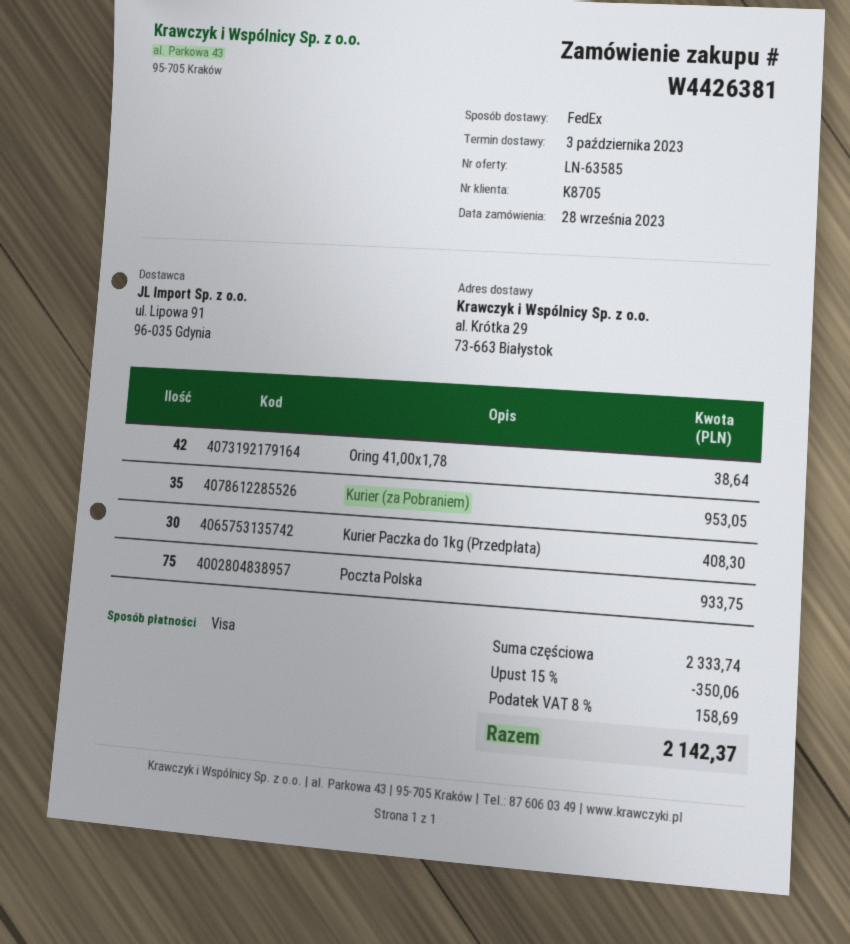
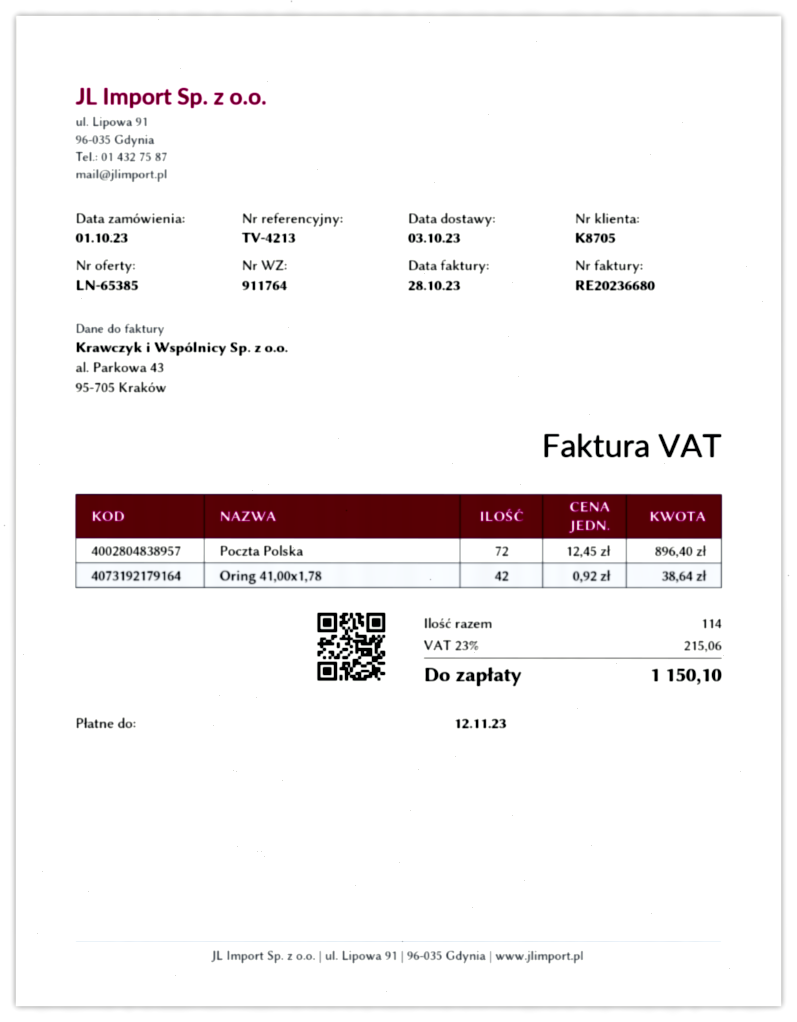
quote number: LN-63585 -> LN-65385
order date: 2023-09-28 -> 2023-10-01
Kurier (za Pobraniem): 35 for 953.05 -> none
Kurier Paczka do 1kg (Przedpłata): 30 for 408.30 -> none
Poczta Polska: 75 for 933.75 -> 72 for 896.40
discount: 15% = 350.06 -> none
tax: 8% = 158.69 -> 23% = 215.06
total: 2142.37 -> 1150.10

